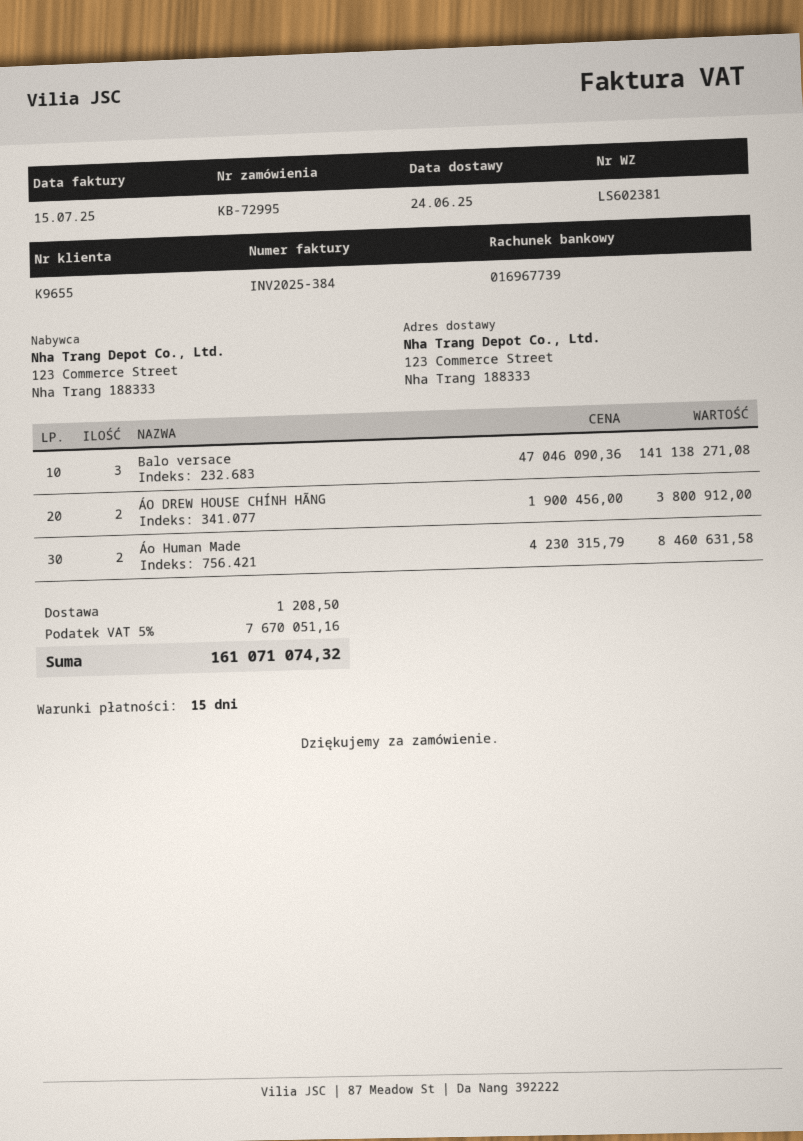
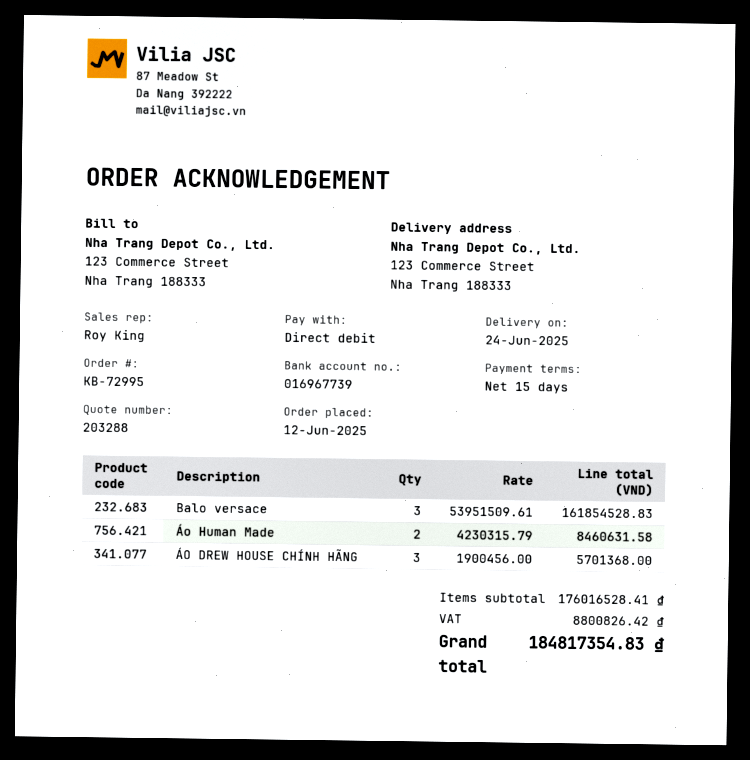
Balo versace: 3 x 47046090.36 = 141138271.08 -> 3 x 53951509.61 = 161854528.83
ÁO DREW HOUSE CHÍNH HÃNG: 2 x 1900456.00 = 3800912.00 -> 3 x 1900456.00 = 5701368.00
shipping: 1208.50 -> none
tax: 7670051.16 -> 8800826.42
total: 161071074.32 -> 184817354.83

